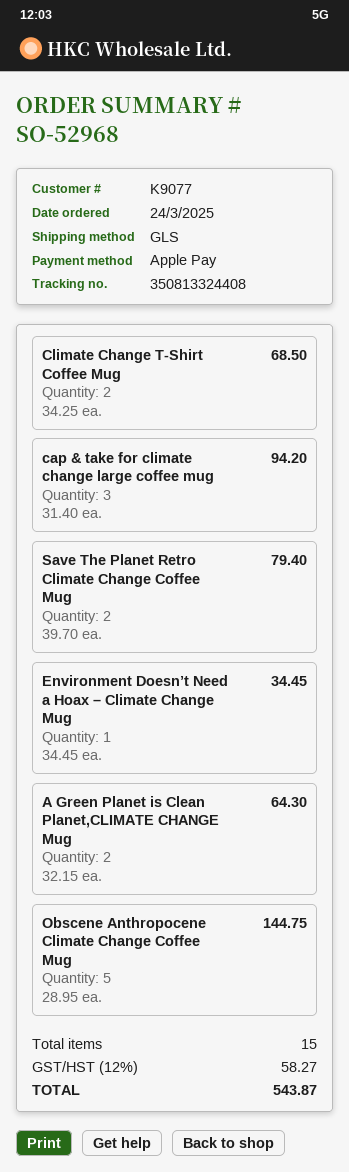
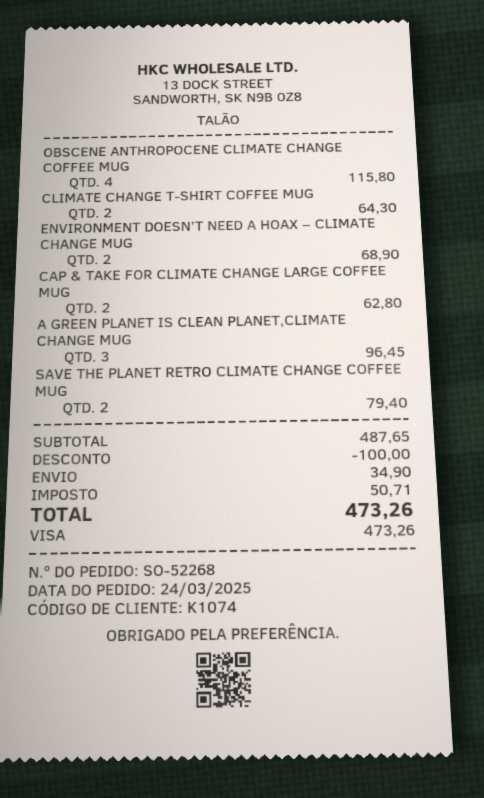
order number: SO-52968 -> SO-52268
customer number: K9077 -> K1074
payment method: Apple Pay -> Visa
Climate Change T-Shirt Coffee Mug: 2 for 68.50 -> 2 for 64.30
cap & take for climate change large coffee mug: 3 for 94.20 -> 2 for 62.80
Environment Doesn’t Need a Hoax – Climate Change Mug: 1 for 34.45 -> 2 for 68.90
A Green Planet is Clean Planet,CLIMATE CHANGE Mug: 2 for 64.30 -> 3 for 96.45
Obscene Anthropocene Climate Change Coffee Mug: 5 for 144.75 -> 4 for 115.80
discount: none -> 100.00
shipping: none -> 34.90
tax: 58.27 -> 50.71
total: 543.87 -> 473.26

